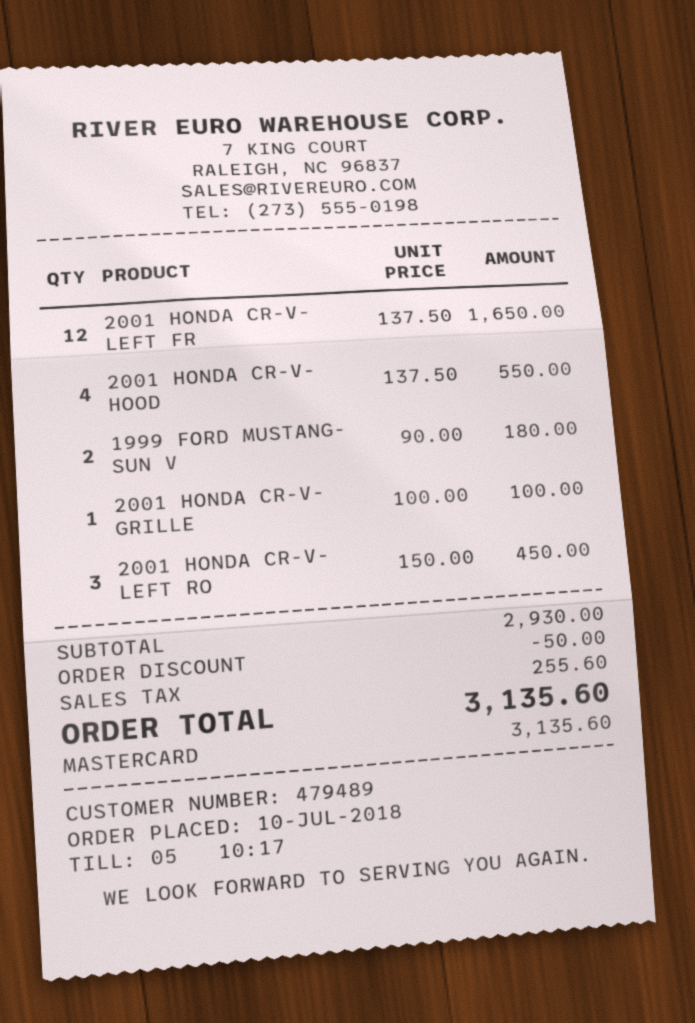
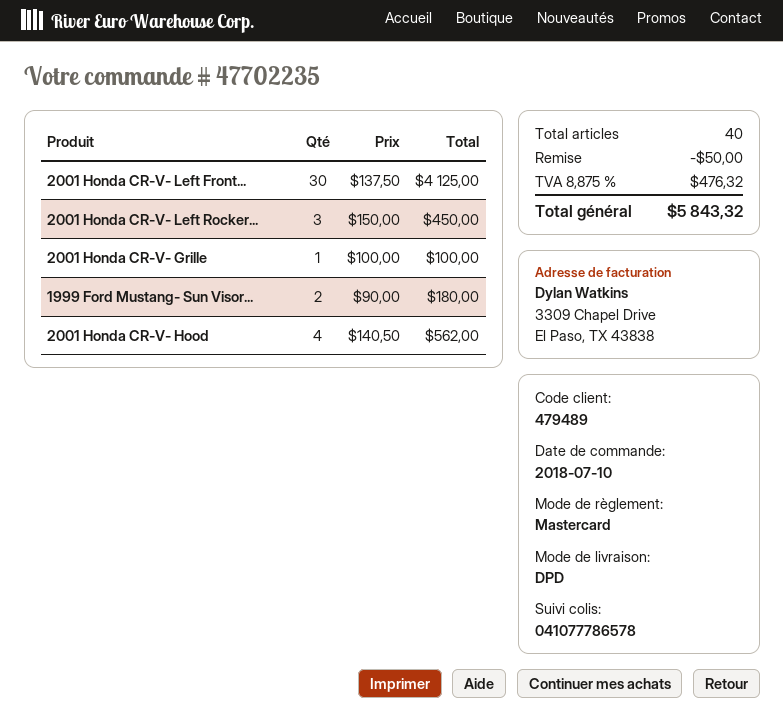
2001 HONDA CR-V- LEFT FR: 12 x 137.50 = 1650.00 -> 30 x 137.50 = 4125.00
2001 HONDA CR-V- HOOD: 4 x 137.50 = 550.00 -> 4 x 140.50 = 562.00
tax: 255.60 -> 476.32
total: 3135.60 -> 5843.32

